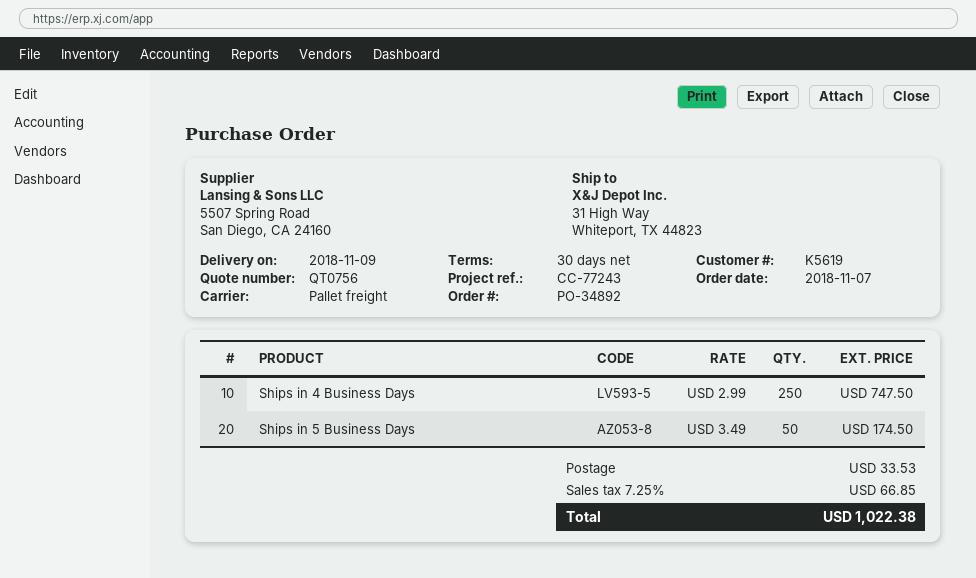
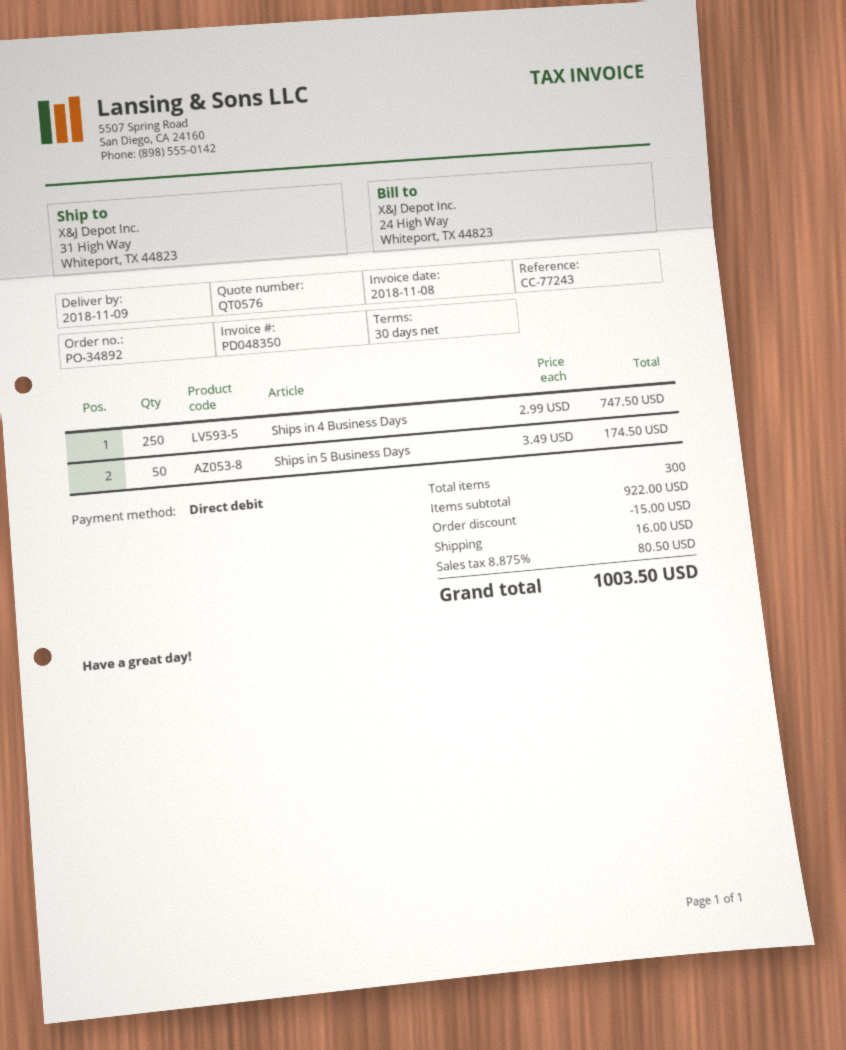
quote number: QT0756 -> QT0576
discount: none -> 15.00
shipping: 33.53 -> 16.00
tax: 7.25% = 66.85 -> 8.875% = 80.50
total: 1022.38 -> 1003.50

